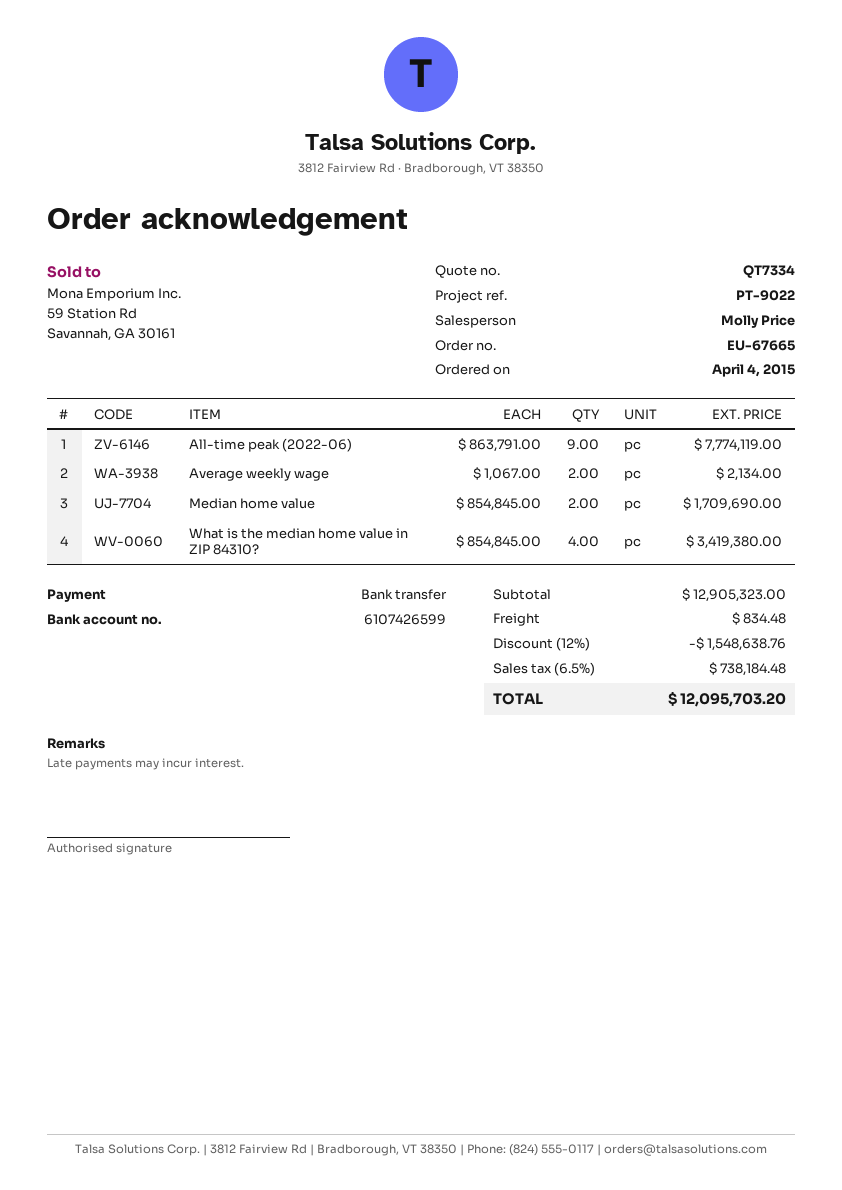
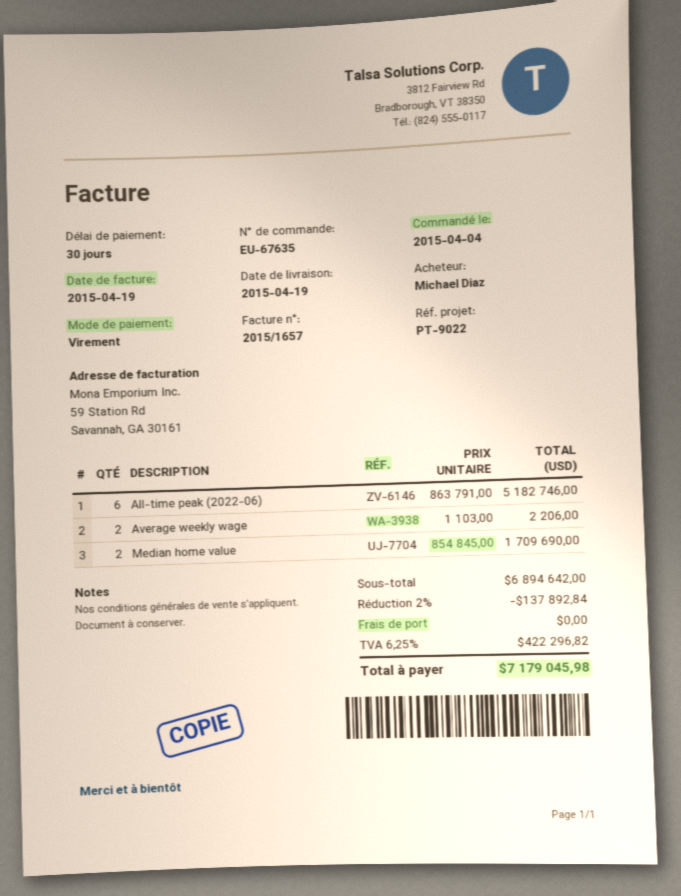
order number: EU-67665 -> EU-67635
All-time peak (2022-06): 9 x 863791.00 = 7774119.00 -> 6 x 863791.00 = 5182746.00
Average weekly wage: 2 x 1067.00 = 2134.00 -> 2 x 1103.00 = 2206.00
What is the median home value in ZIP 84310?: 4 x 854845.00 = 3419380.00 -> none
subtotal: 12905323.00 -> 6894642.00
discount: 12% = 1548638.76 -> 2% = 137892.84
shipping: 834.48 -> 0.00
tax: 6.5% = 738184.48 -> 6.25% = 422296.82
total: 12095703.20 -> 7179045.98

